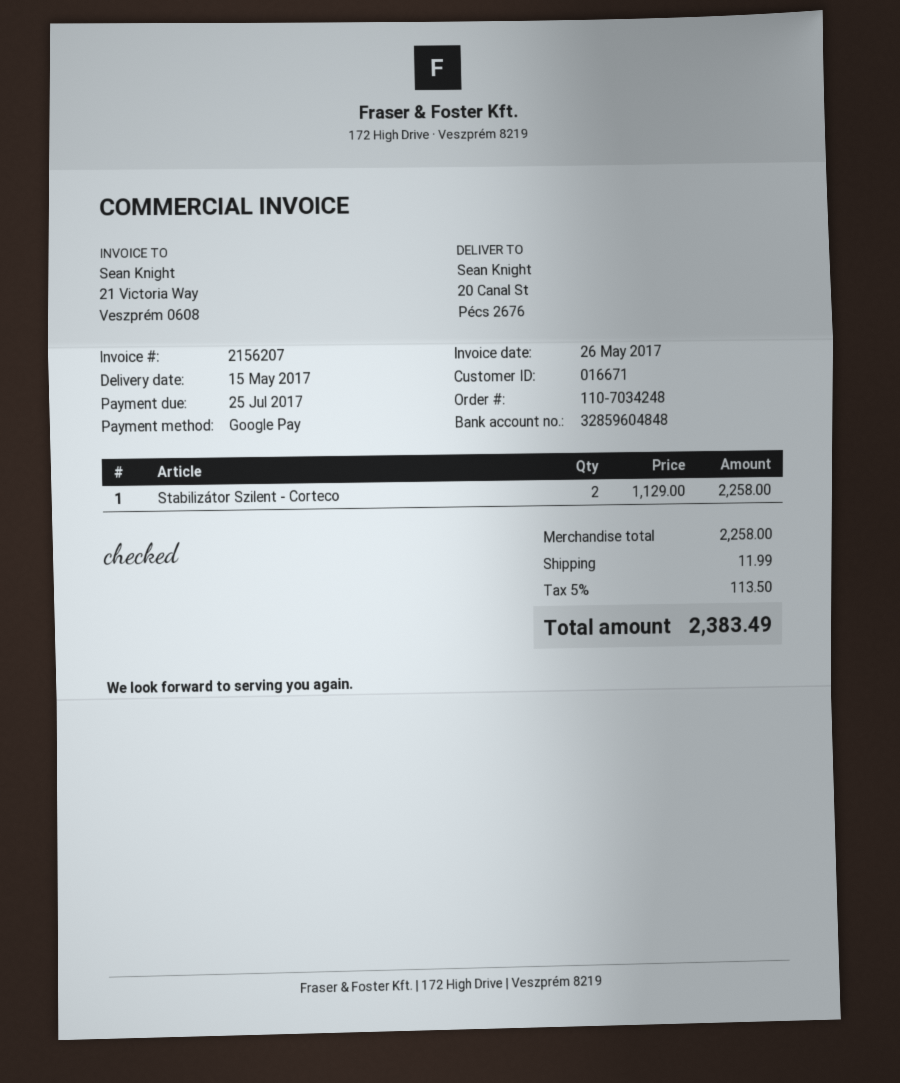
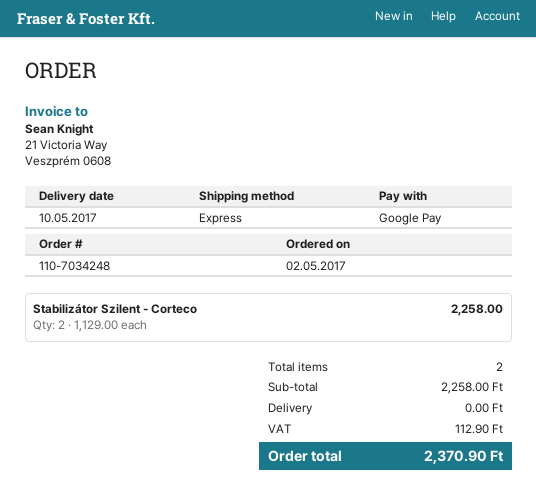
delivery date: 2017-05-15 -> 2017-05-10
shipping: 11.99 -> 0.00
tax: 113.50 -> 112.90
total: 2383.49 -> 2370.90

